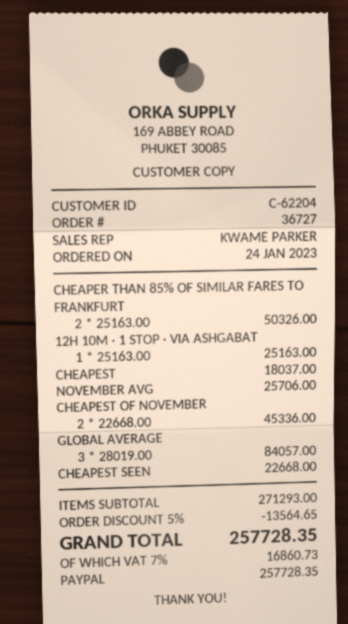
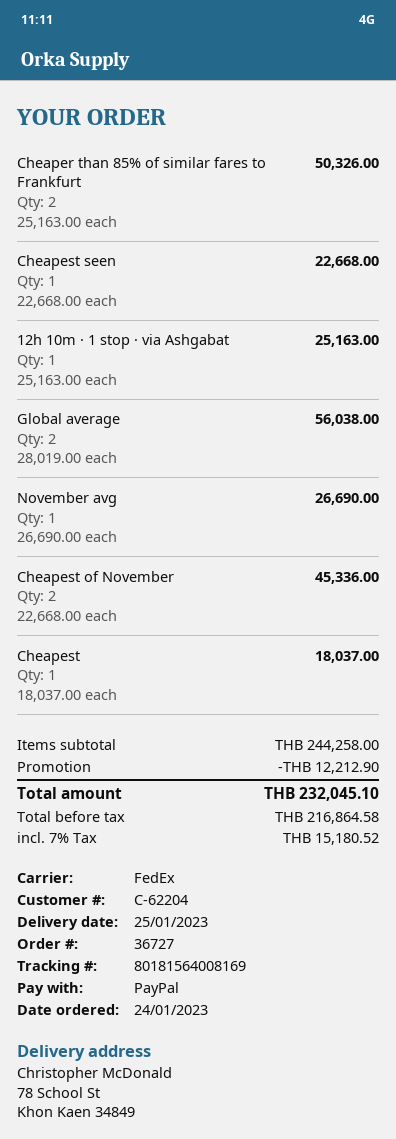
NOVEMBER AVG: 1 x 25706.00 = 25706.00 -> 1 x 26690.00 = 26690.00
GLOBAL AVERAGE: 3 x 28019.00 = 84057.00 -> 2 x 28019.00 = 56038.00
subtotal: 271293.00 -> 244258.00
discount: 13564.65 -> 12212.90
tax: 7% = 16860.73 -> 7% = 15180.52
total: 257728.35 -> 232045.10

